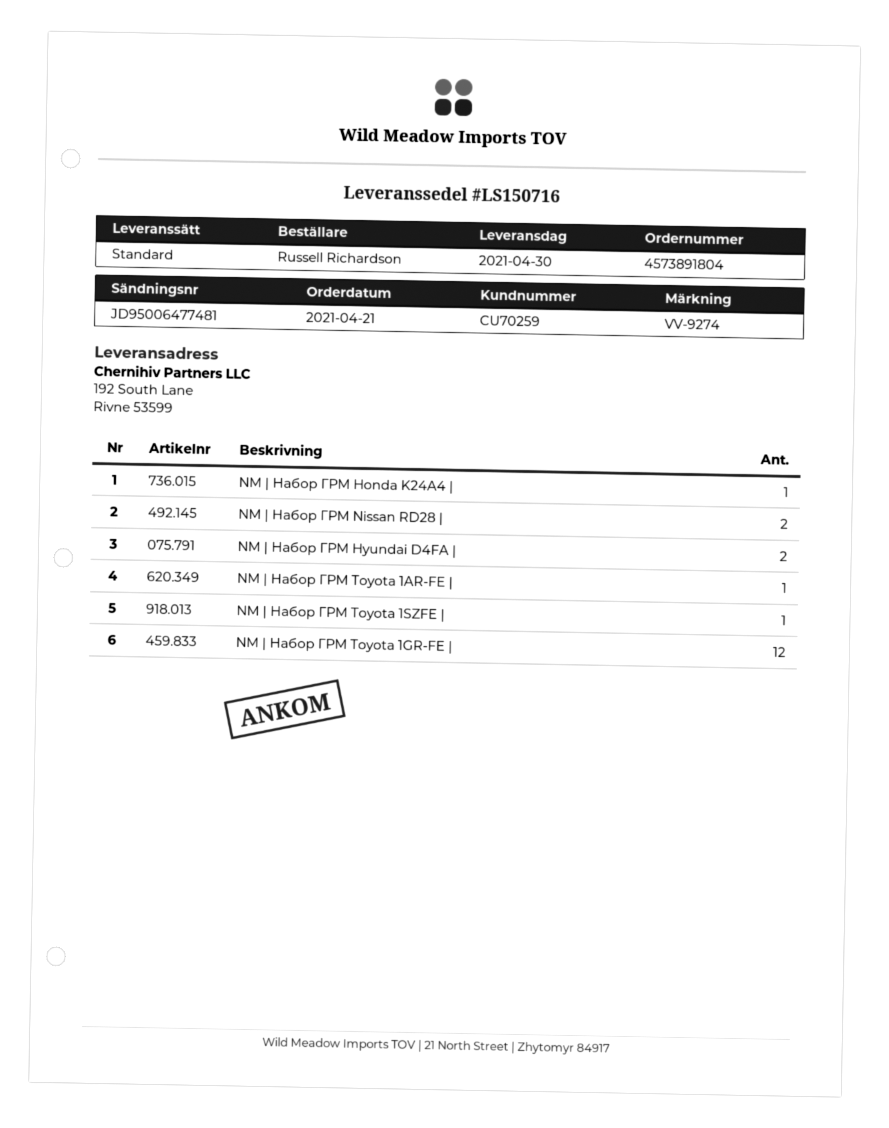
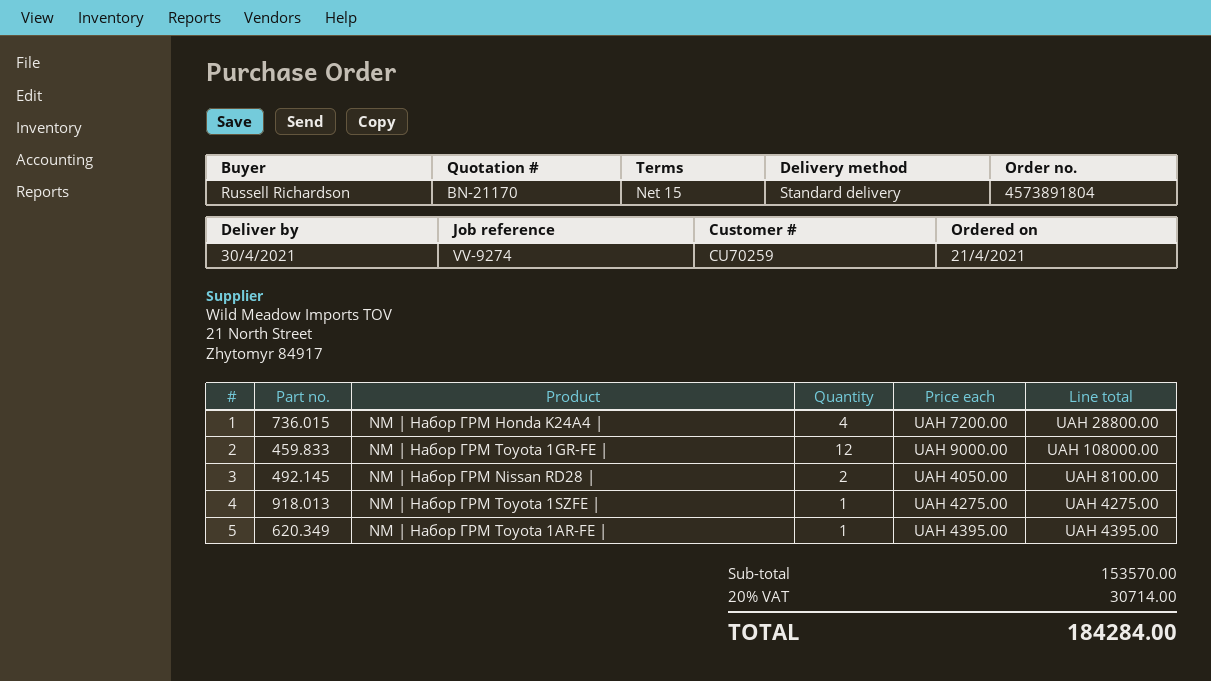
NM | Набор ГРМ Honda K24A4 |: 1 -> 4
NM | Набор ГРМ Hyundai D4FA |: 2 -> none

